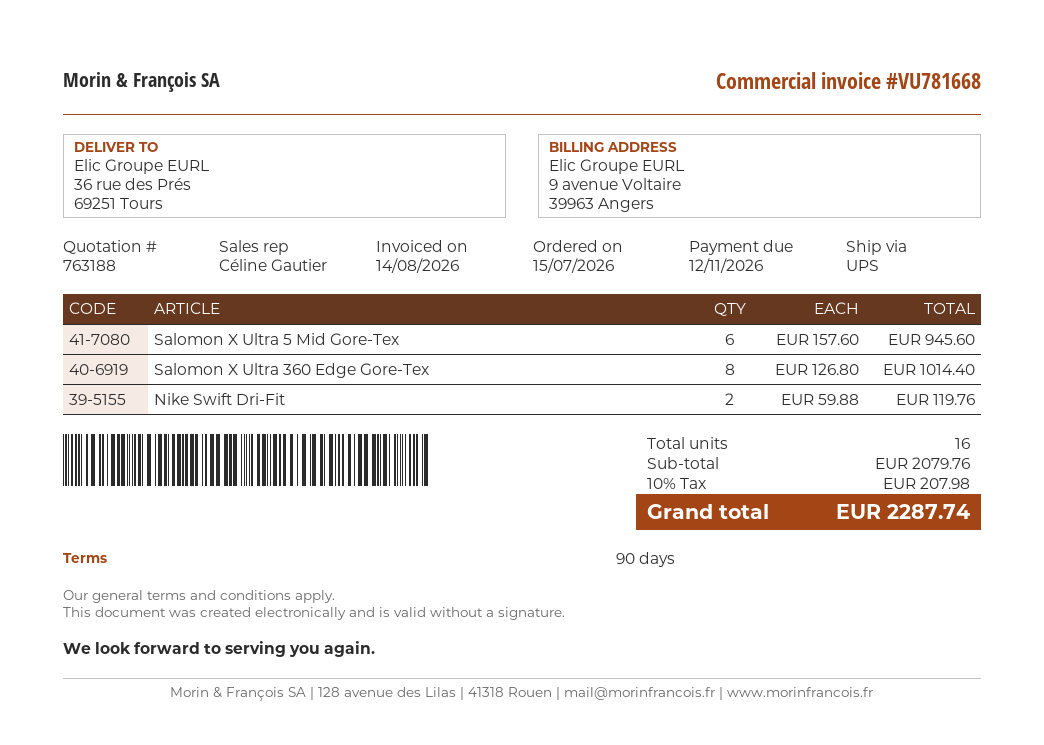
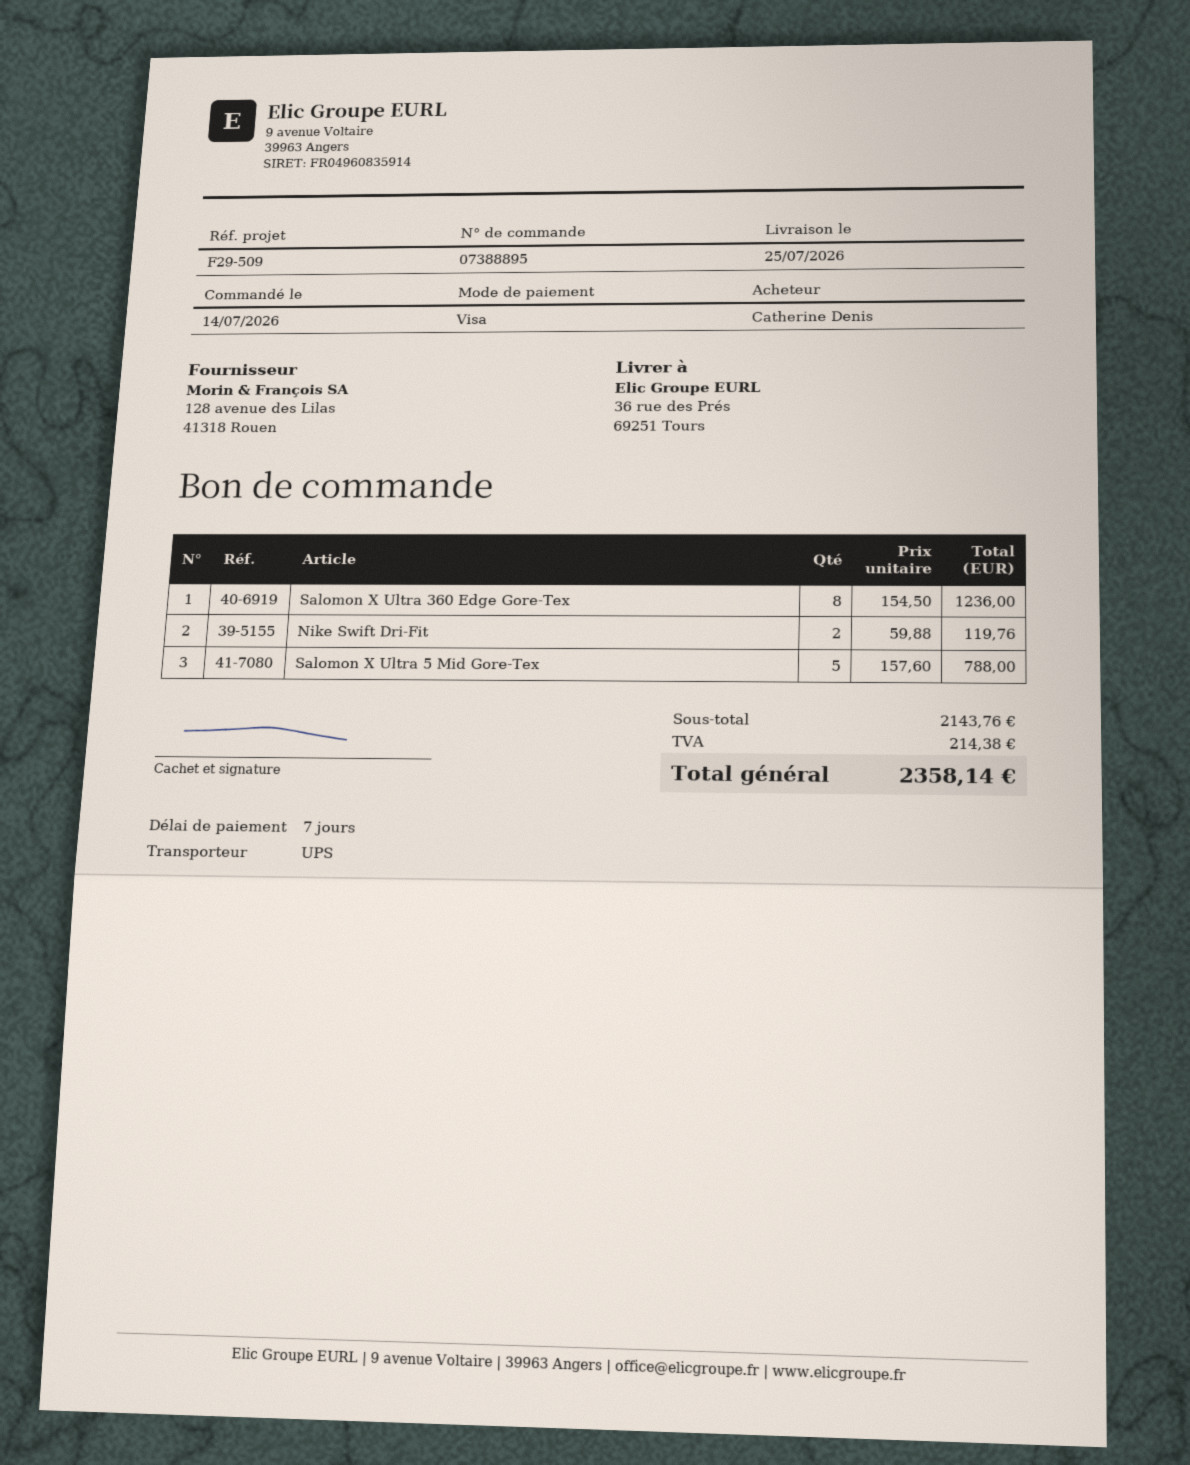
order date: 2026-07-15 -> 2026-07-14
payment terms: 90 days -> 7 days
Salomon X Ultra 5 Mid Gore-Tex: 6 x 157.60 = 945.60 -> 5 x 157.60 = 788.00
Salomon X Ultra 360 Edge Gore-Tex: 8 x 126.80 = 1014.40 -> 8 x 154.50 = 1236.00
subtotal: 2079.76 -> 2143.76
tax: 207.98 -> 214.38
total: 2287.74 -> 2358.14

